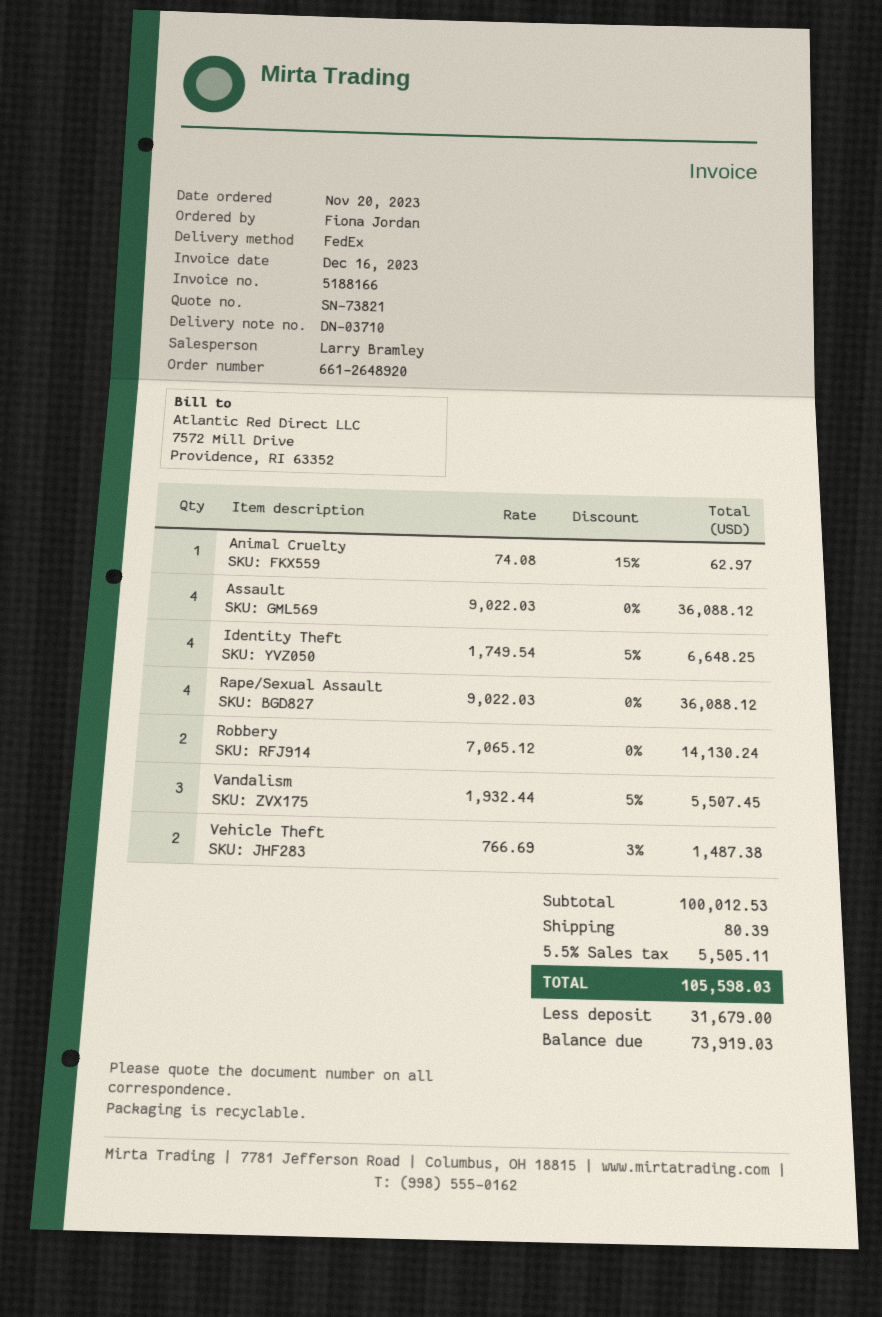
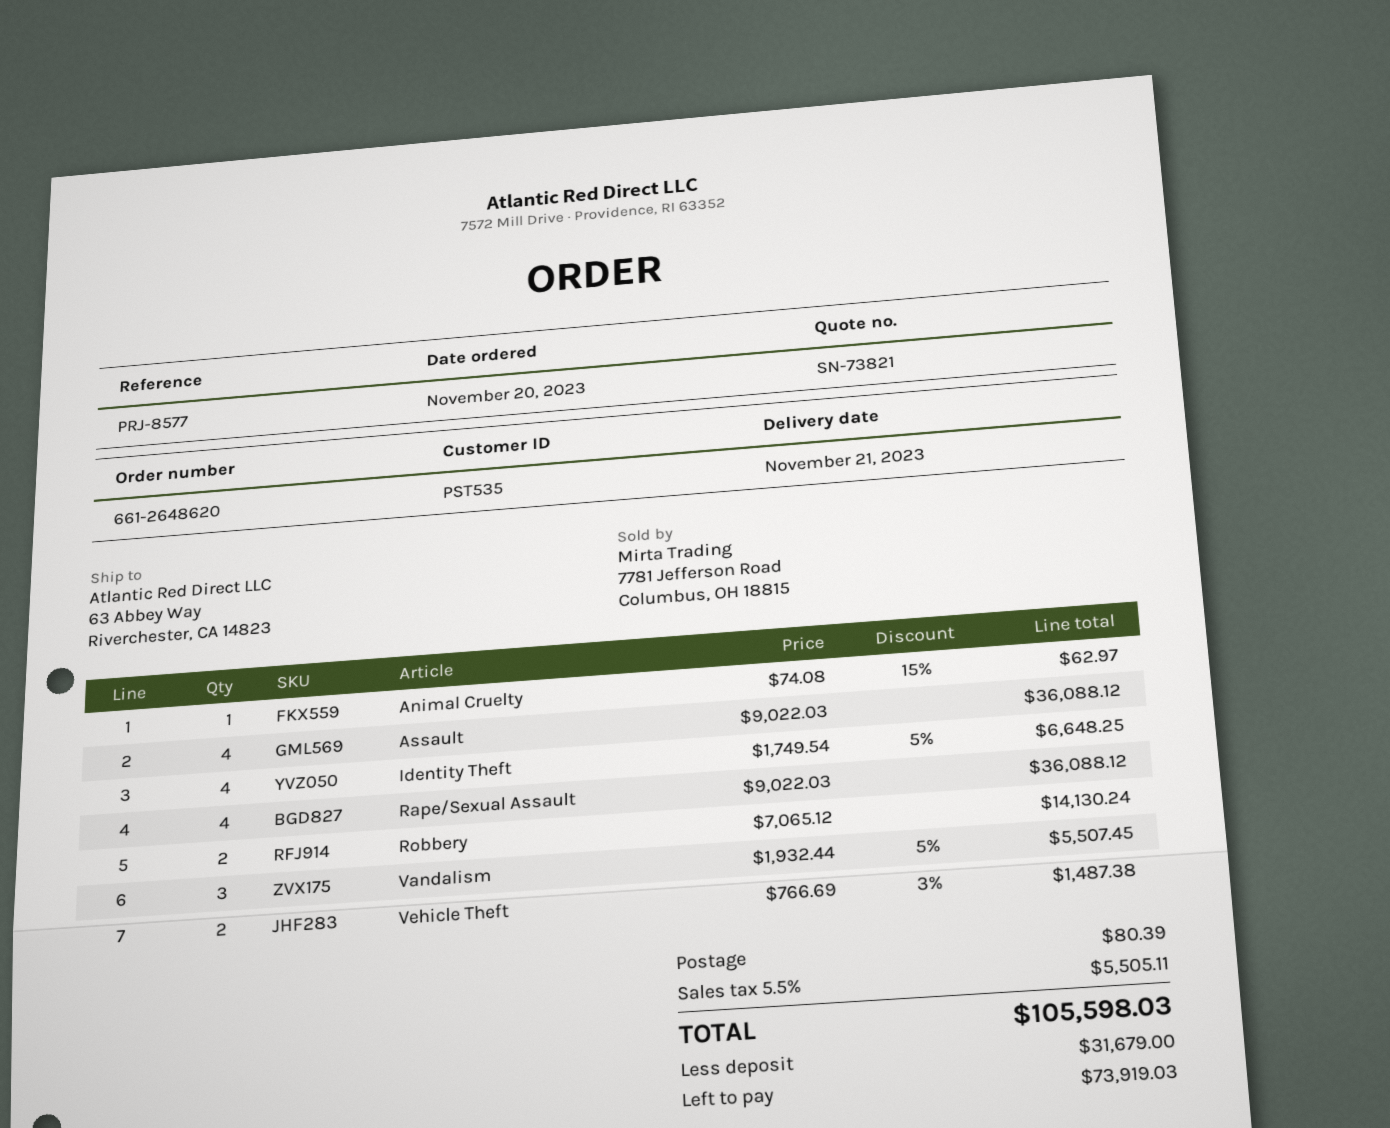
order number: 661-2648920 -> 661-2648620

